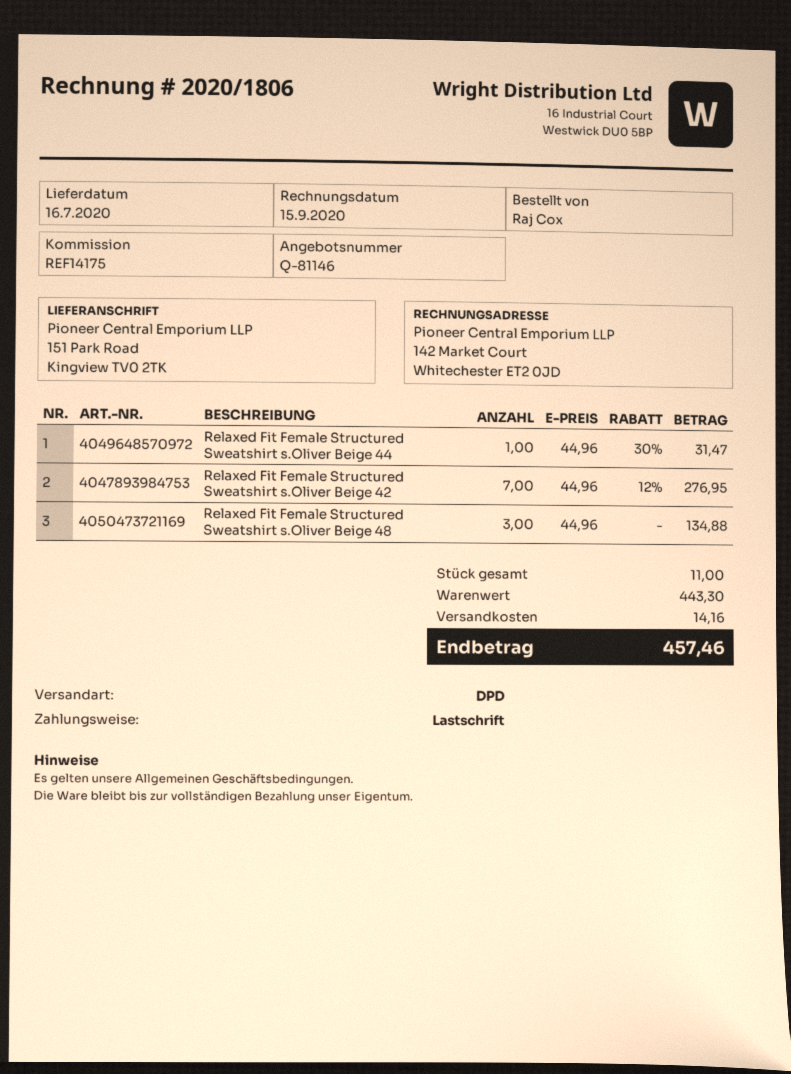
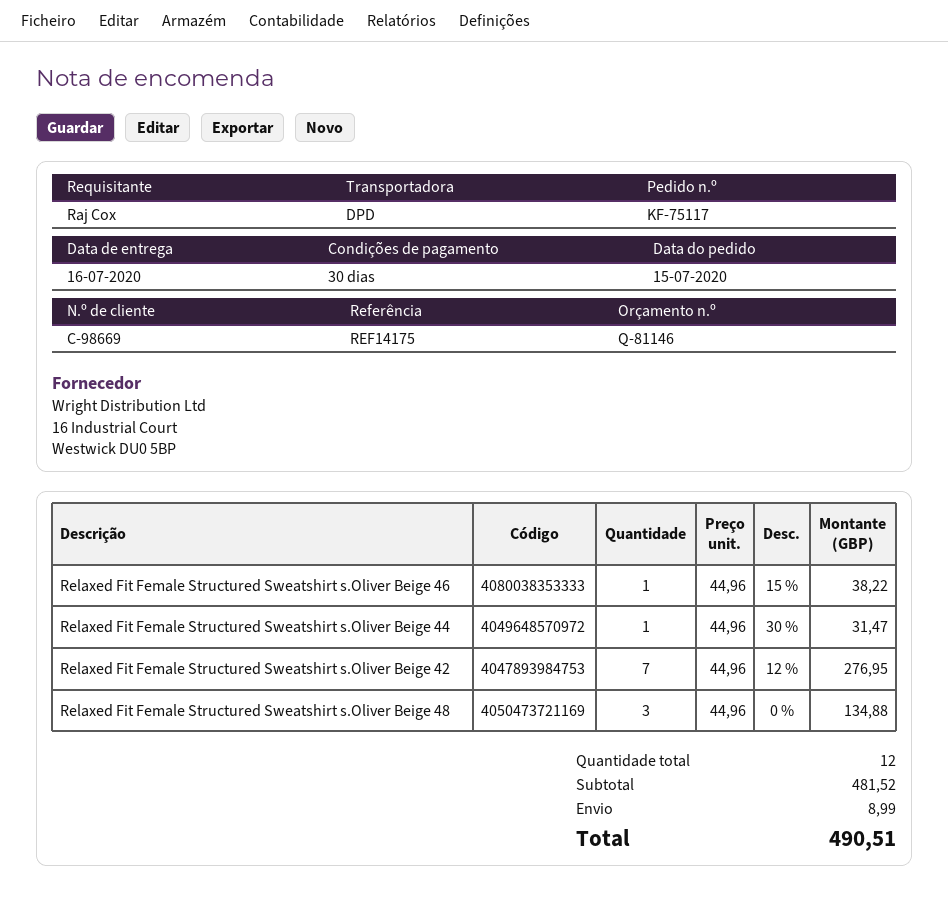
Relaxed Fit Female Structured Sweatshirt s.Oliver Beige 46: none -> 1 x 44.96 - 15% = 38.22
total quantity: 11 -> 12
subtotal: 443.30 -> 481.52
shipping: 14.16 -> 8.99
total: 457.46 -> 490.51

